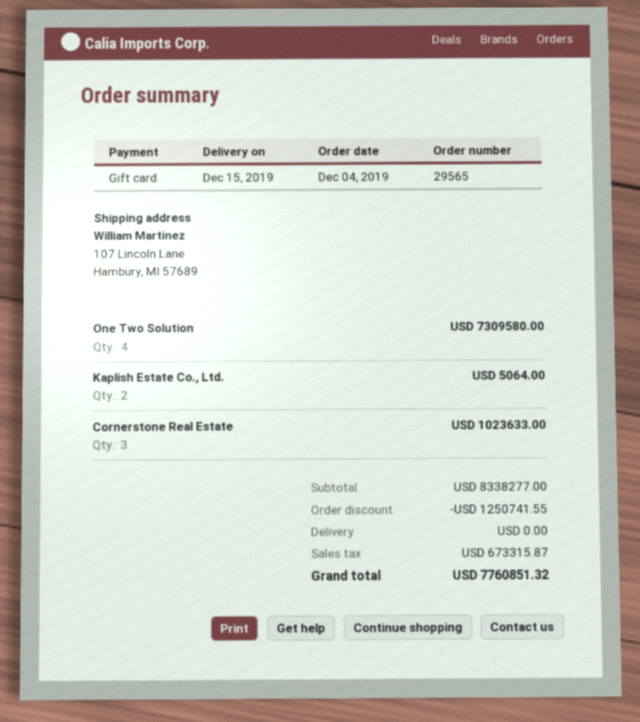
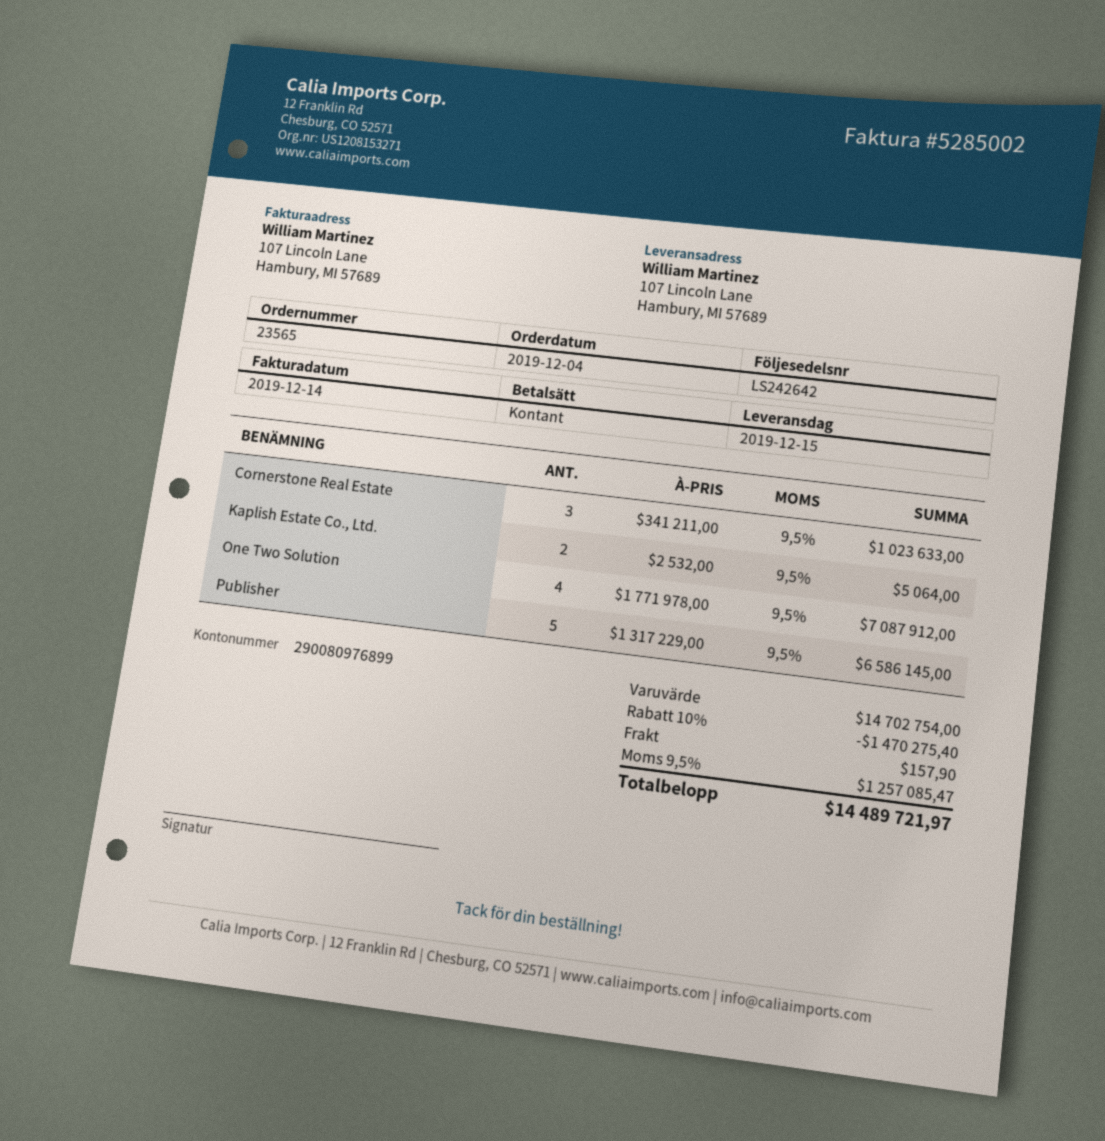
order number: 29565 -> 23565
payment method: gift card -> cash
One Two Solution: 4 for 7309580.00 -> 4 for 7087912.00
Publisher: none -> 5 for 6586145.00
subtotal: 8338277.00 -> 14702754.00
discount: 1250741.55 -> 1470275.40
shipping: 0.00 -> 157.90
tax: 673315.87 -> 1257085.47
total: 7760851.32 -> 14489721.97

